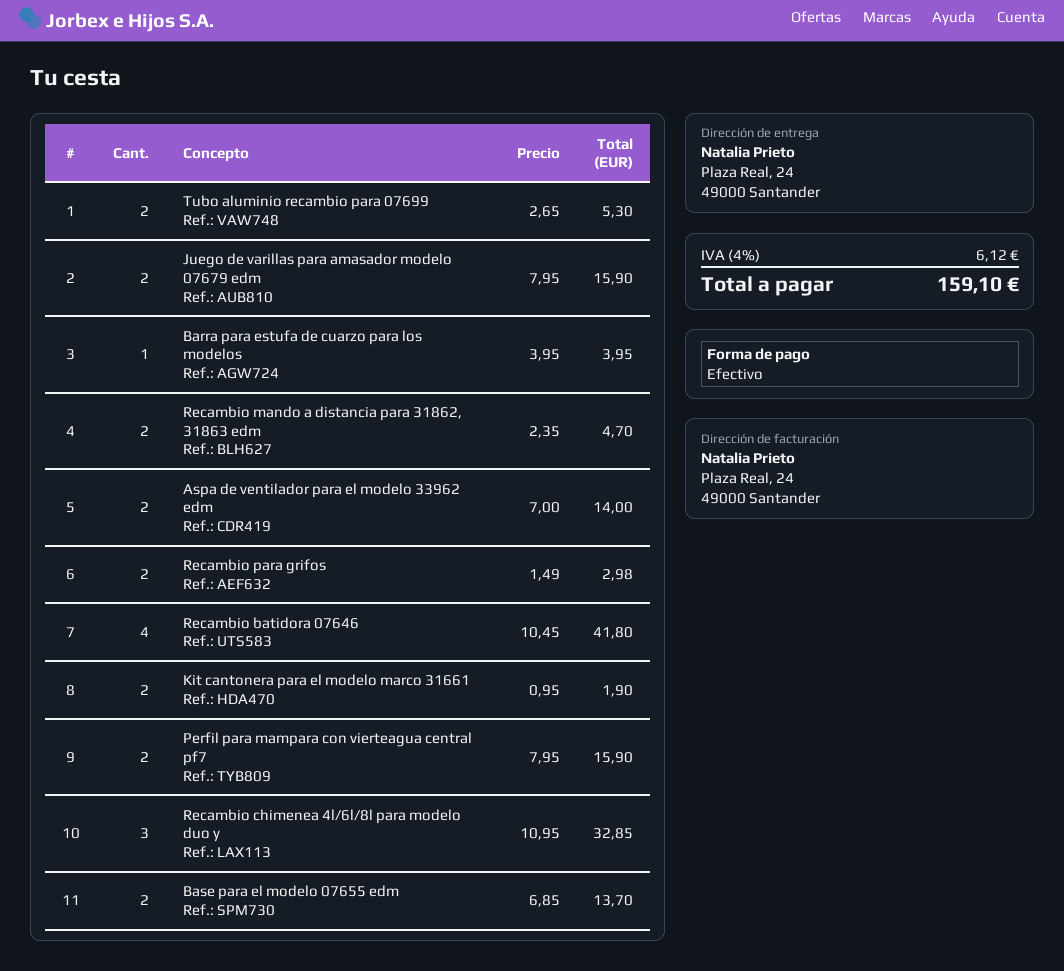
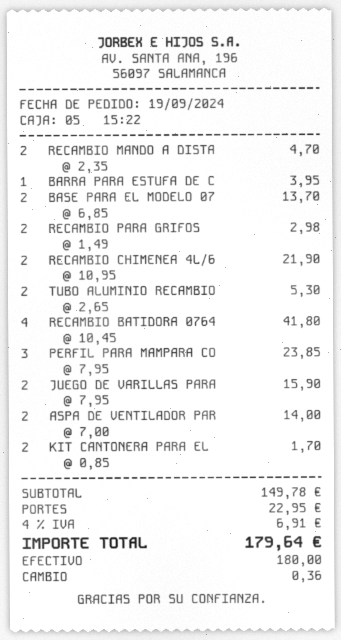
Kit cantonera para el modelo marco 31661: 2 x 0.95 = 1.90 -> 2 x 0.85 = 1.70
Perfil para mampara con vierteagua central pf7: 2 x 7.95 = 15.90 -> 3 x 7.95 = 23.85
Recambio chimenea 4l/6l/8l para modelo duo y: 3 x 10.95 = 32.85 -> 2 x 10.95 = 21.90
shipping: none -> 22.95
tax: 4% = 6.12 -> 4% = 6.91
total: 159.10 -> 179.64

